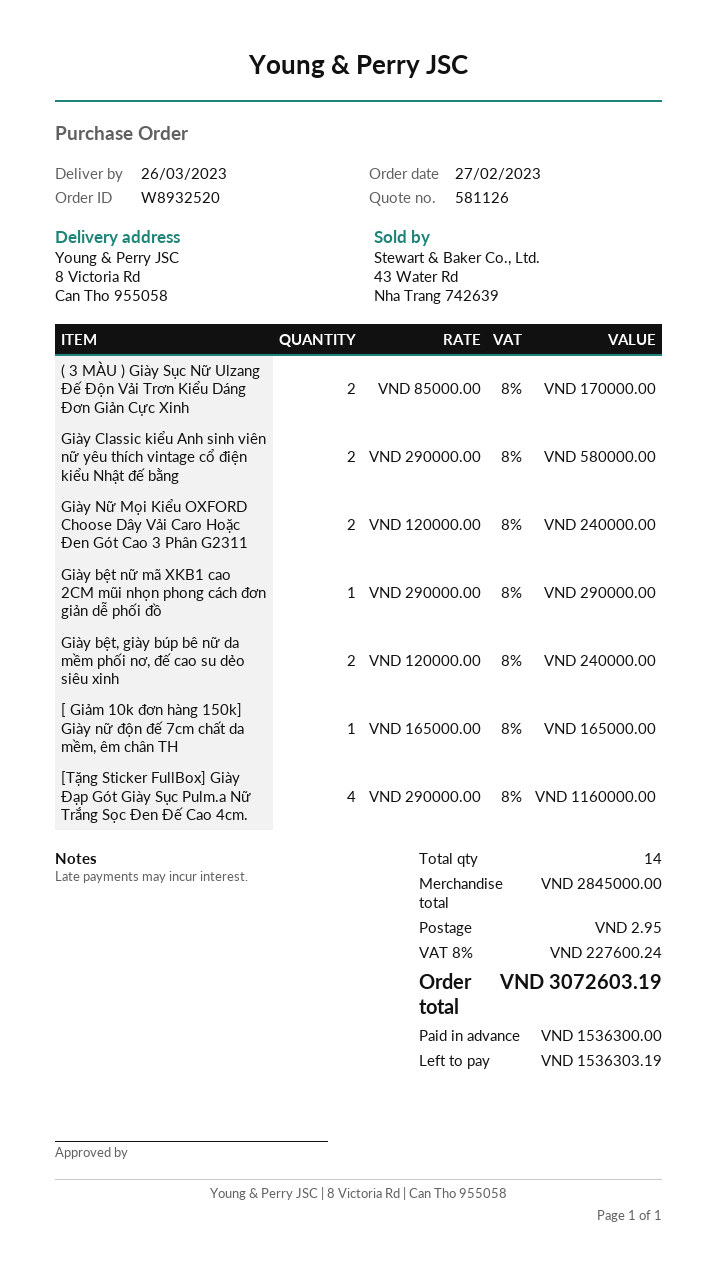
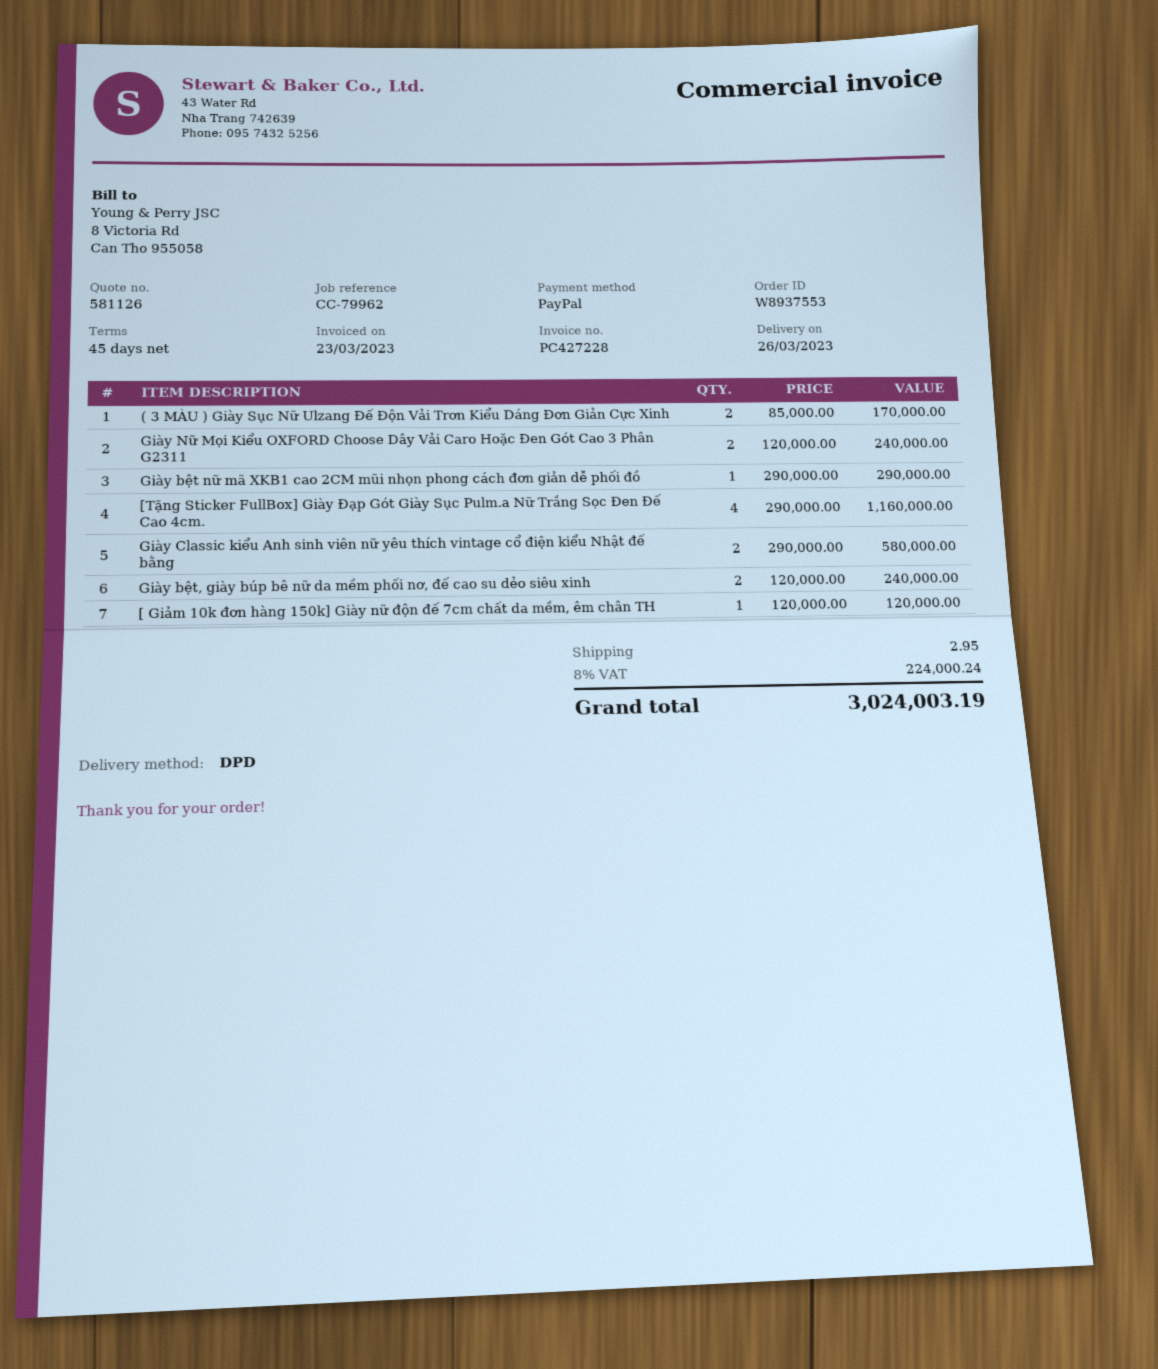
order number: W8932520 -> W8937553
[ Giảm 10k đơn hàng 150k] Giày nữ độn đế 7cm chất da mềm, êm chân TH: 1 x 165000.00 = 165000.00 -> 1 x 120000.00 = 120000.00
tax: 8% = 227600.24 -> 8% = 224000.24
total: 3072603.19 -> 3024003.19

